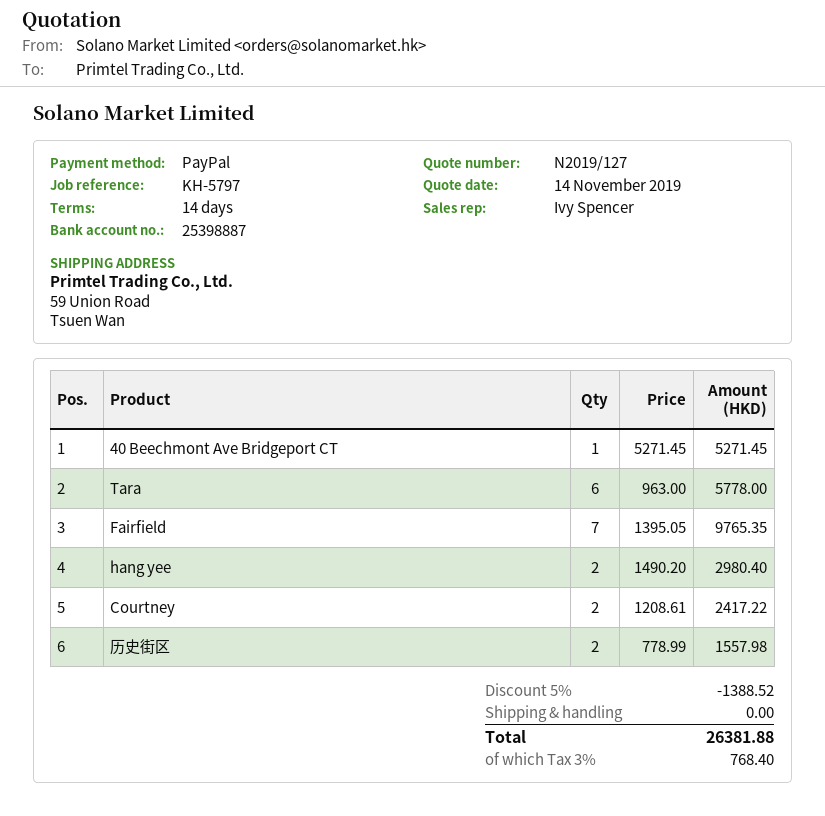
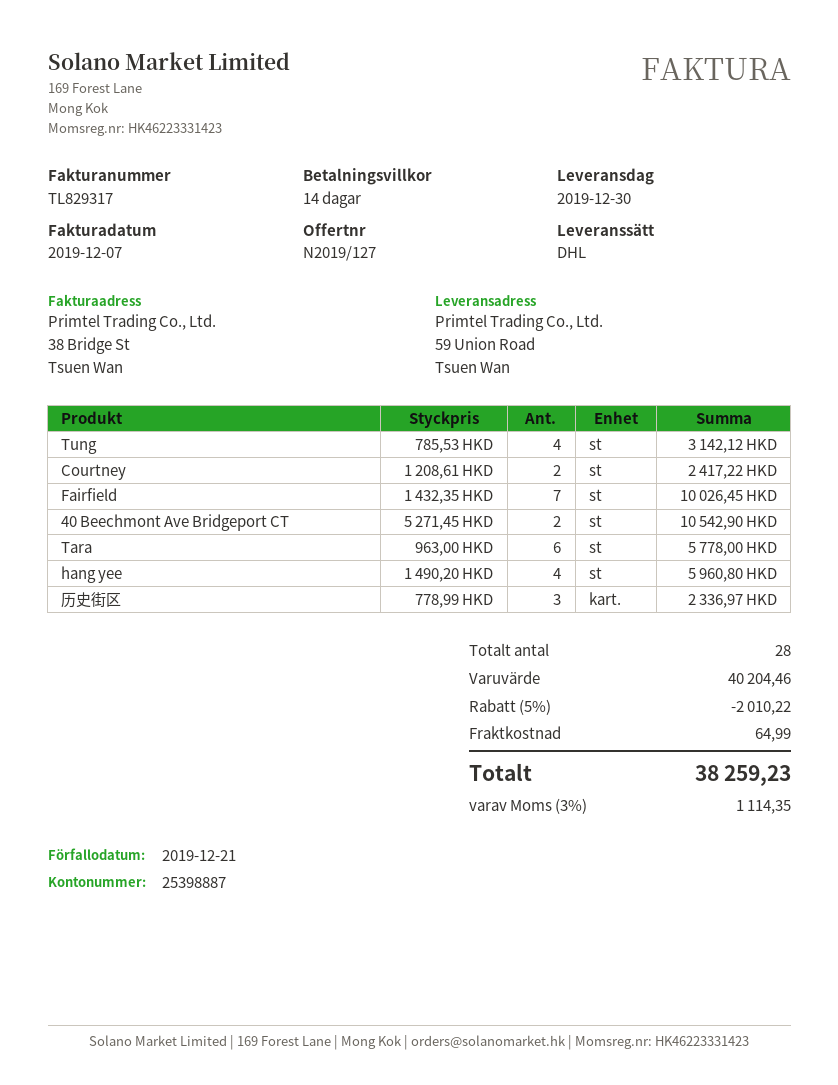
40 Beechmont Ave Bridgeport CT: 1 x 5271.45 = 5271.45 -> 2 x 5271.45 = 10542.90
Fairfield: 7 x 1395.05 = 9765.35 -> 7 x 1432.35 = 10026.45
hang yee: 2 x 1490.20 = 2980.40 -> 4 x 1490.20 = 5960.80
历史街区: 2 x 778.99 = 1557.98 -> 3 x 778.99 = 2336.97
Tung: none -> 4 x 785.53 = 3142.12
discount: 5% = 1388.52 -> 5% = 2010.22
shipping: 0.00 -> 64.99
tax: 3% = 768.40 -> 3% = 1114.35
total: 26381.88 -> 38259.23

